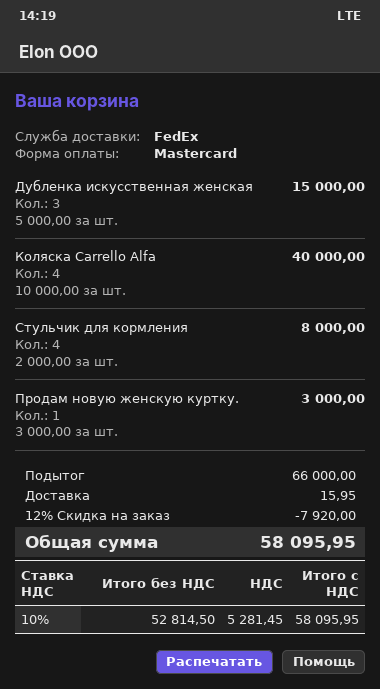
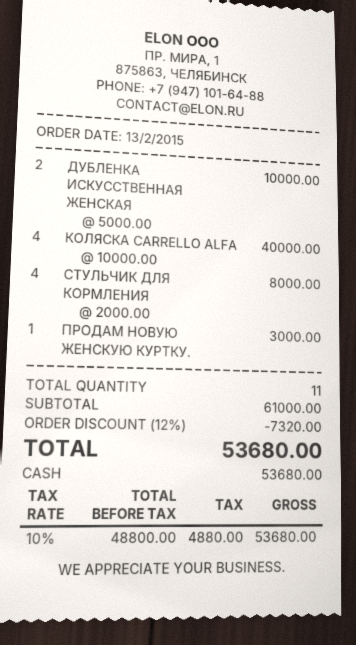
payment method: Mastercard -> cash
Дубленка искусственная женская: 3 x 5000.00 = 15000.00 -> 2 x 5000.00 = 10000.00
subtotal: 66000.00 -> 61000.00
discount: 12% = 7920.00 -> 12% = 7320.00
shipping: 15.95 -> none
net: 52814.50 -> 48800.00
tax: 10% = 5281.45 -> 10% = 4880.00
total: 58095.95 -> 53680.00

